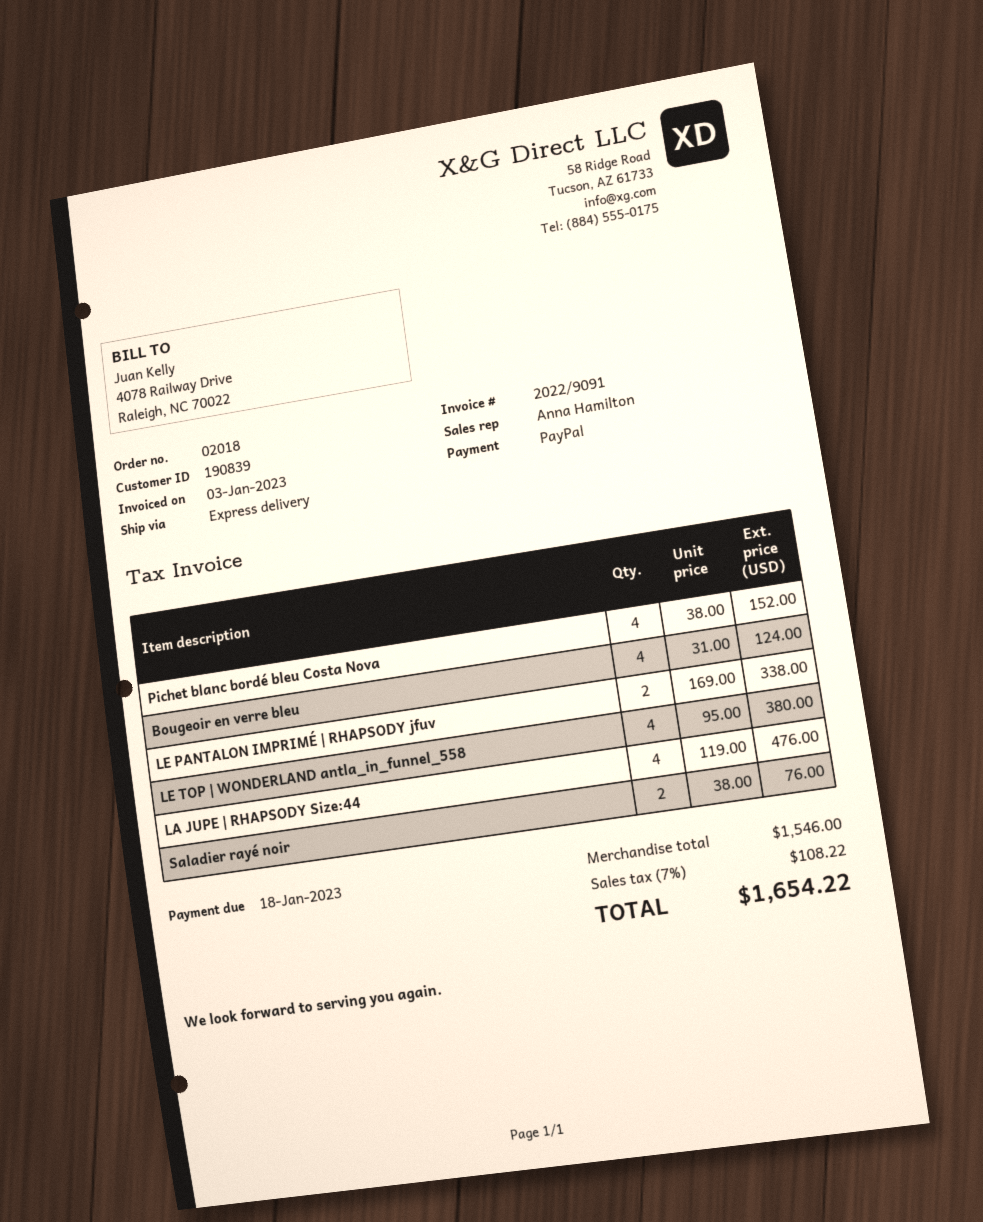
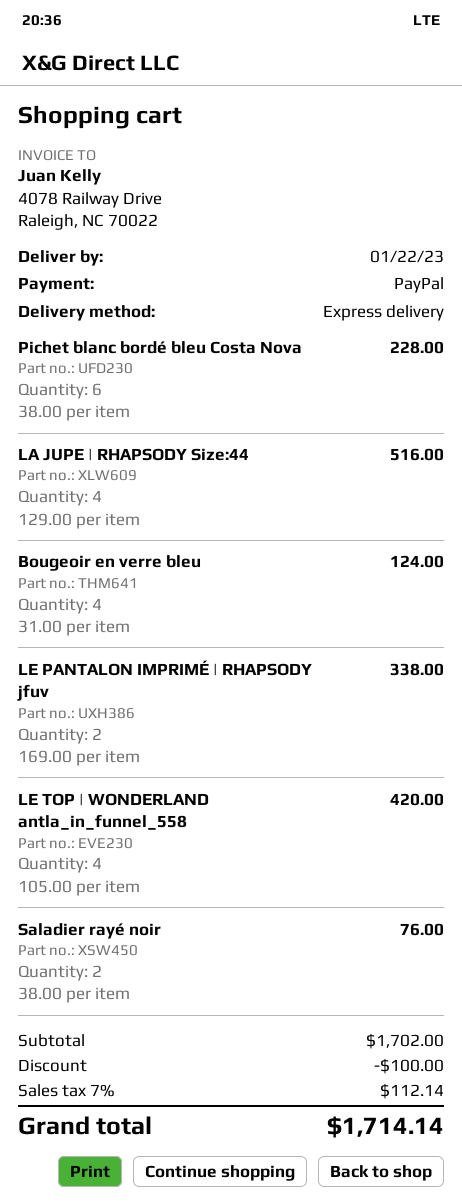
Pichet blanc bordé bleu Costa Nova: 4 x 38.00 = 152.00 -> 6 x 38.00 = 228.00
LE TOP | WONDERLAND antla_in_funnel_558: 4 x 95.00 = 380.00 -> 4 x 105.00 = 420.00
LA JUPE | RHAPSODY Size:44: 4 x 119.00 = 476.00 -> 4 x 129.00 = 516.00
subtotal: 1546.00 -> 1702.00
discount: none -> 100.00
tax: 7% = 108.22 -> 7% = 112.14
total: 1654.22 -> 1714.14

